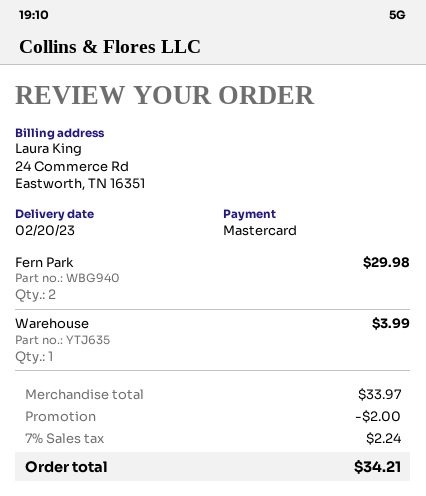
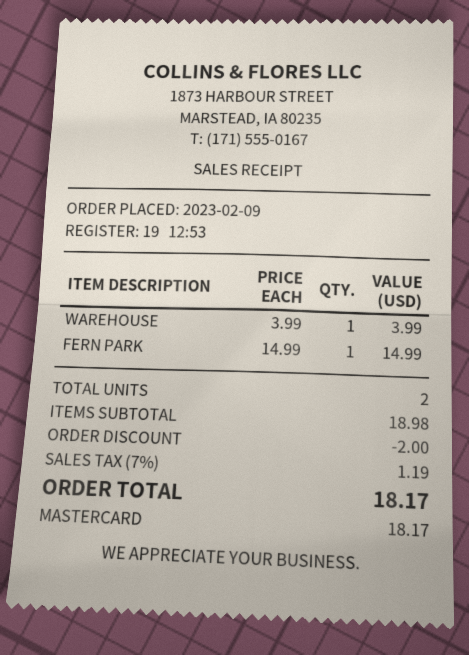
Fern Park: 2 for 29.98 -> 1 for 14.99
subtotal: 33.97 -> 18.98
tax: 7% = 2.24 -> 7% = 1.19
total: 34.21 -> 18.17

